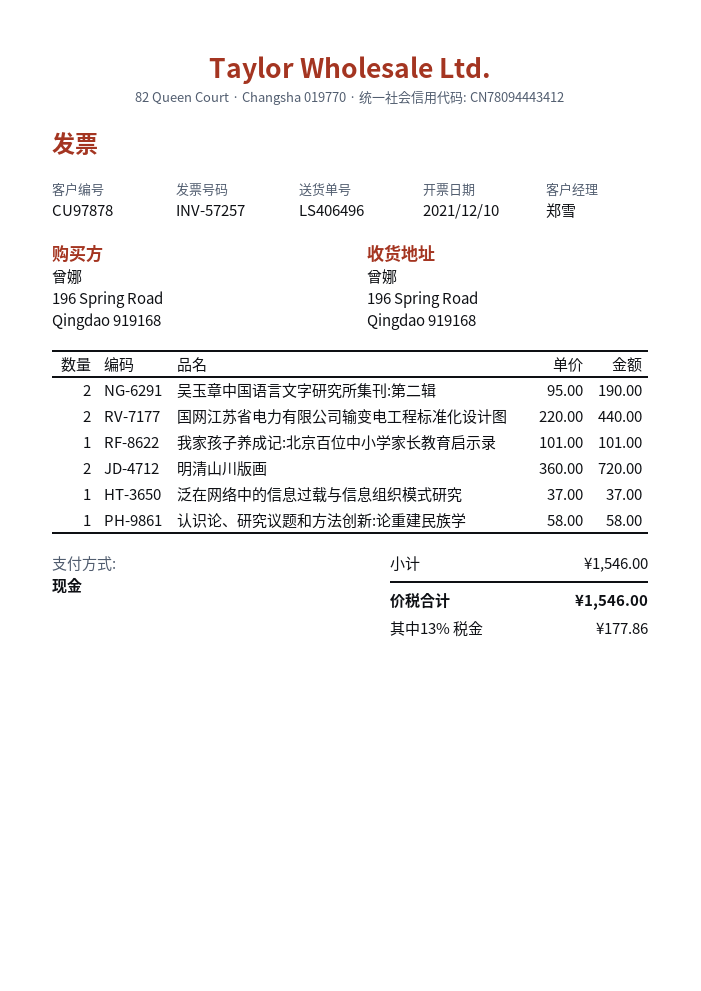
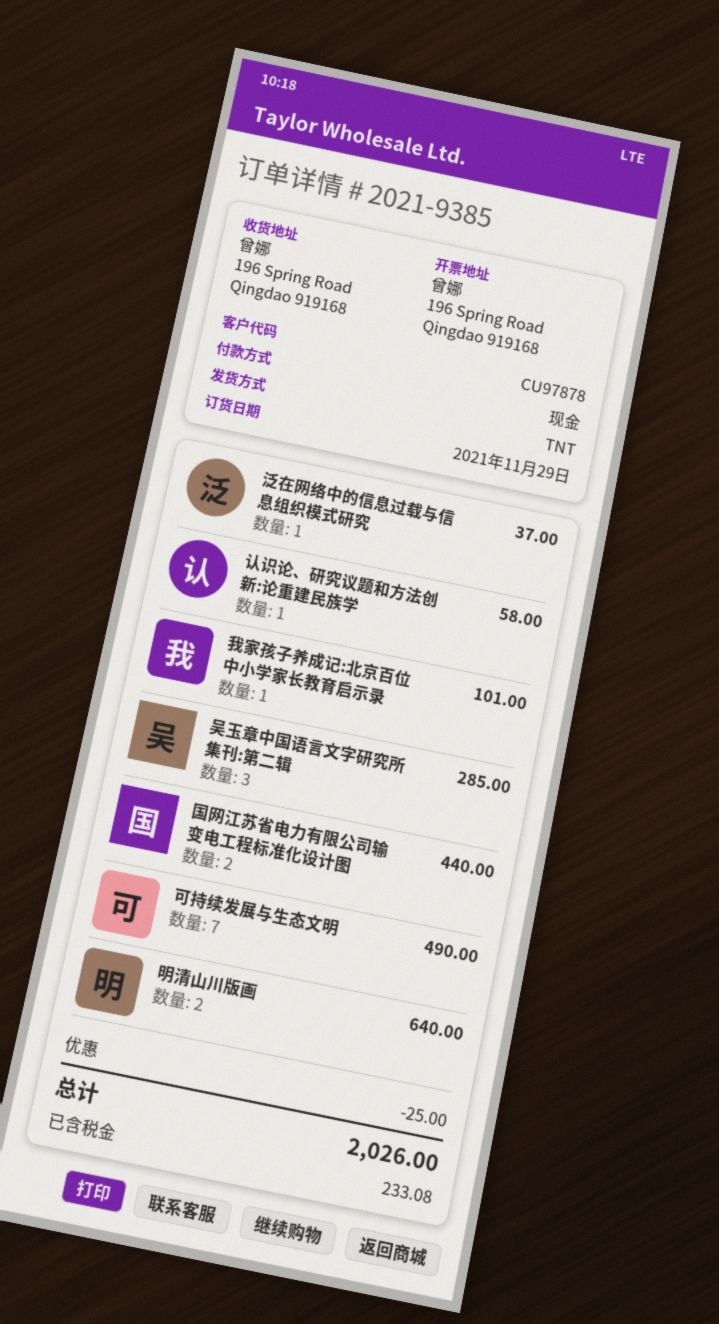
吴玉章中国语言文字研究所集刊:第二辑: 2 for 190.00 -> 3 for 285.00
明清山川版画: 2 for 720.00 -> 2 for 640.00
可持续发展与生态文明: none -> 7 for 490.00
discount: none -> 25.00
tax: 177.86 -> 233.08
total: 1546.00 -> 2026.00

